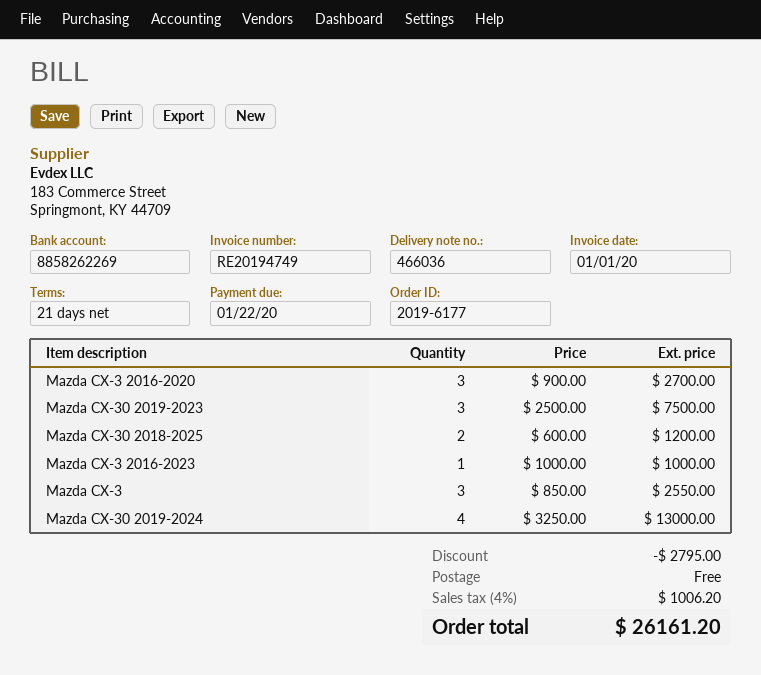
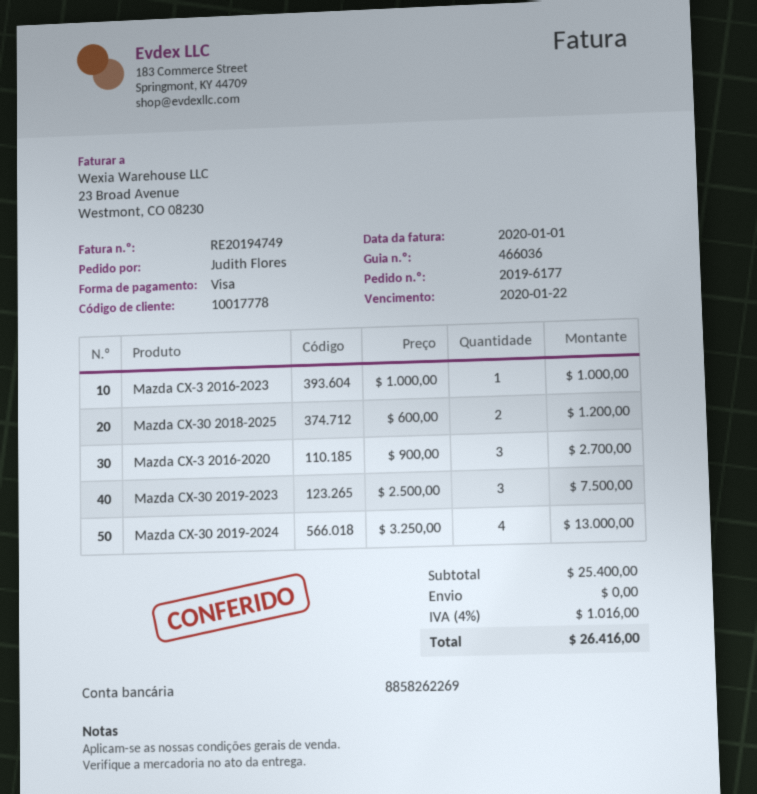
Mazda CX-3: 3 x 850.00 = 2550.00 -> none
discount: 2795.00 -> none
tax: 4% = 1006.20 -> 4% = 1016.00
total: 26161.20 -> 26416.00

